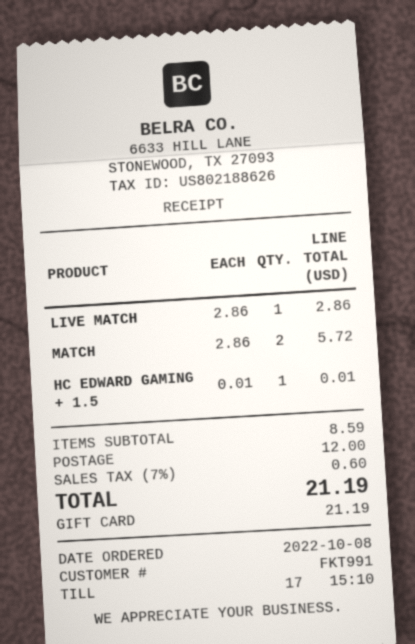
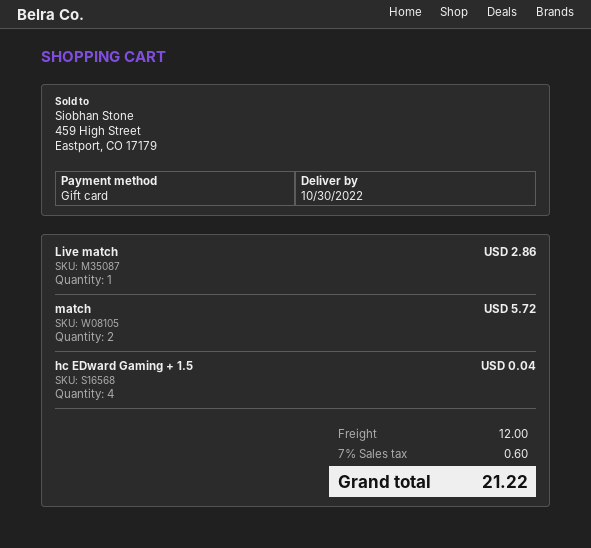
HC EDWARD GAMING + 1.5: 1 for 0.01 -> 4 for 0.04
total: 21.19 -> 21.22

